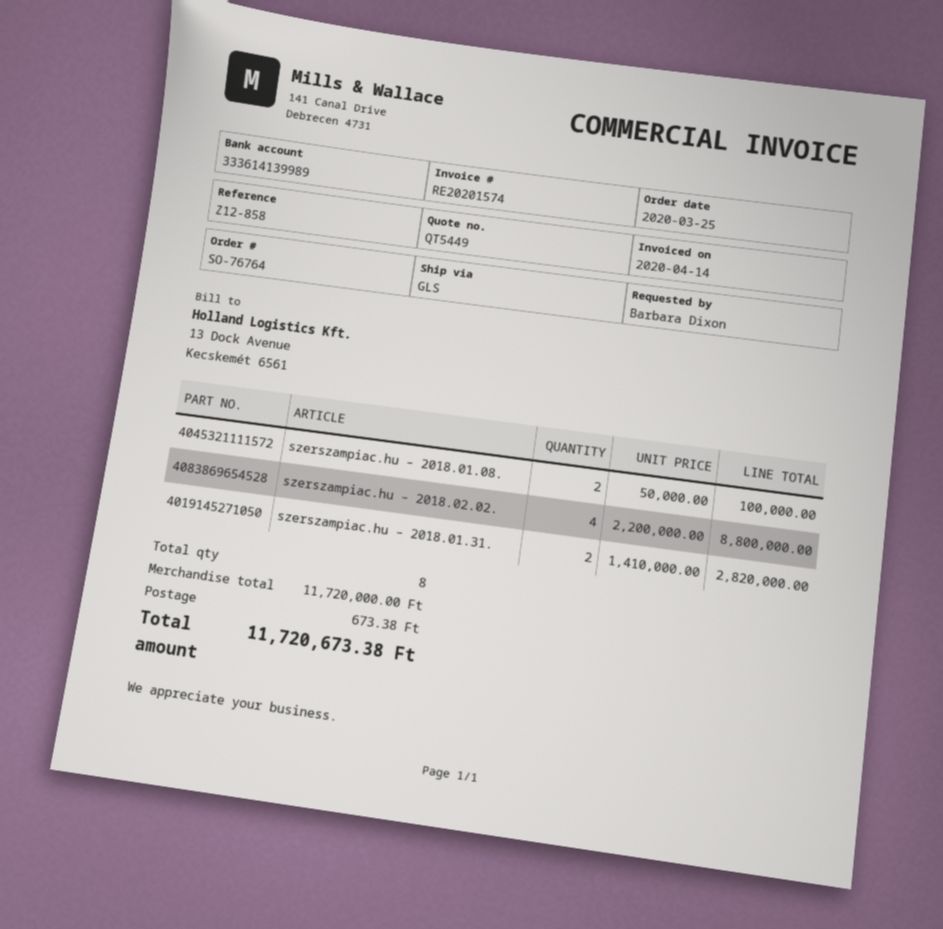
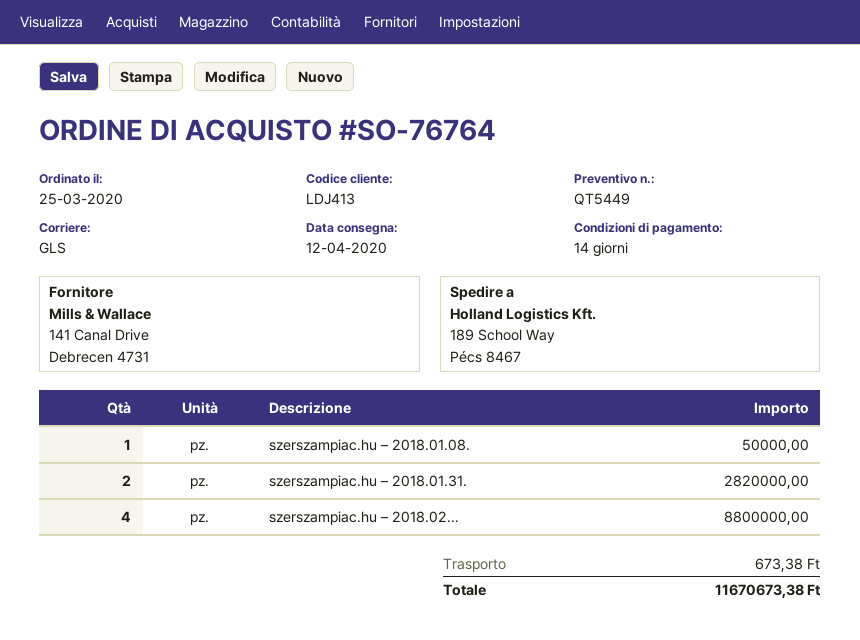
szerszampiac.hu – 2018.01.08.: 2 for 100000.00 -> 1 for 50000.00
total: 11720673.38 -> 11670673.38

